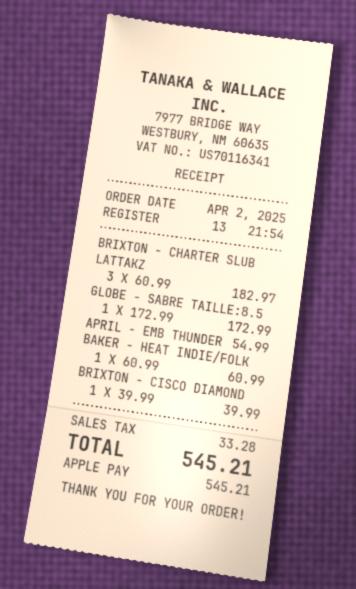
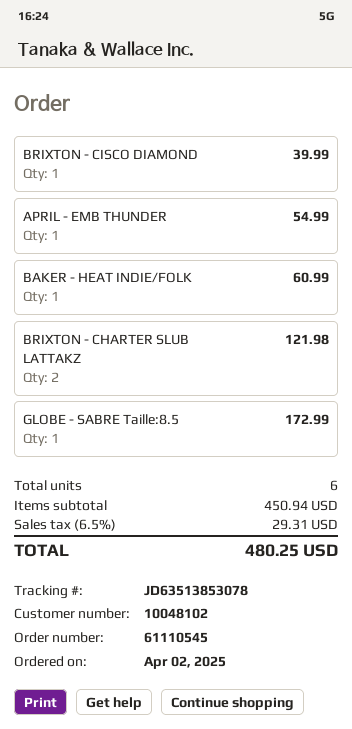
BRIXTON - CHARTER SLUB LATTAKZ: 3 for 182.97 -> 2 for 121.98
tax: 33.28 -> 29.31
total: 545.21 -> 480.25

